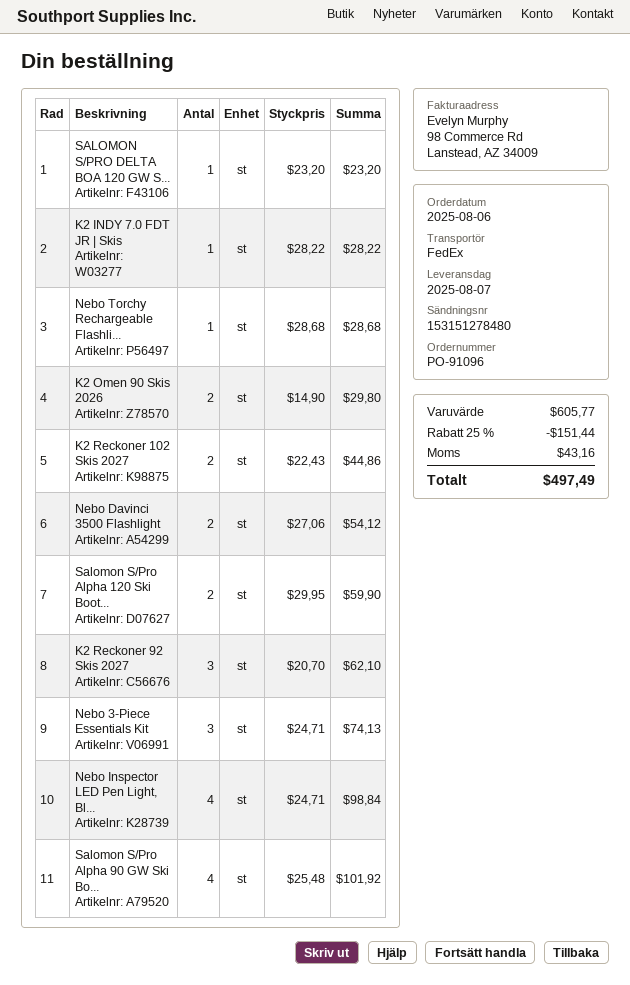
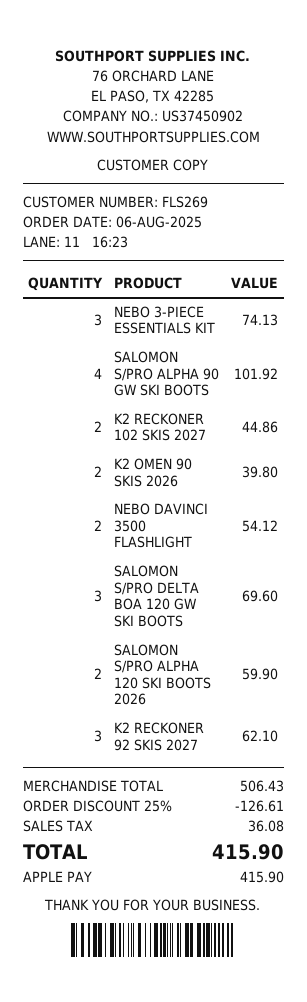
SALOMON S/PRO DELTA BOA 120 GW S...: 1 for 23.20 -> 3 for 69.60
K2 INDY 7.0 FDT JR | Skis: 1 for 28.22 -> none
Nebo Torchy Rechargeable Flashli...: 1 for 28.68 -> none
K2 Omen 90 Skis 2026: 2 for 29.80 -> 2 for 39.80
Nebo Inspector LED Pen Light, Bl...: 4 for 98.84 -> none
subtotal: 605.77 -> 506.43
discount: 25% = 151.44 -> 25% = 126.61
tax: 43.16 -> 36.08
total: 497.49 -> 415.90

